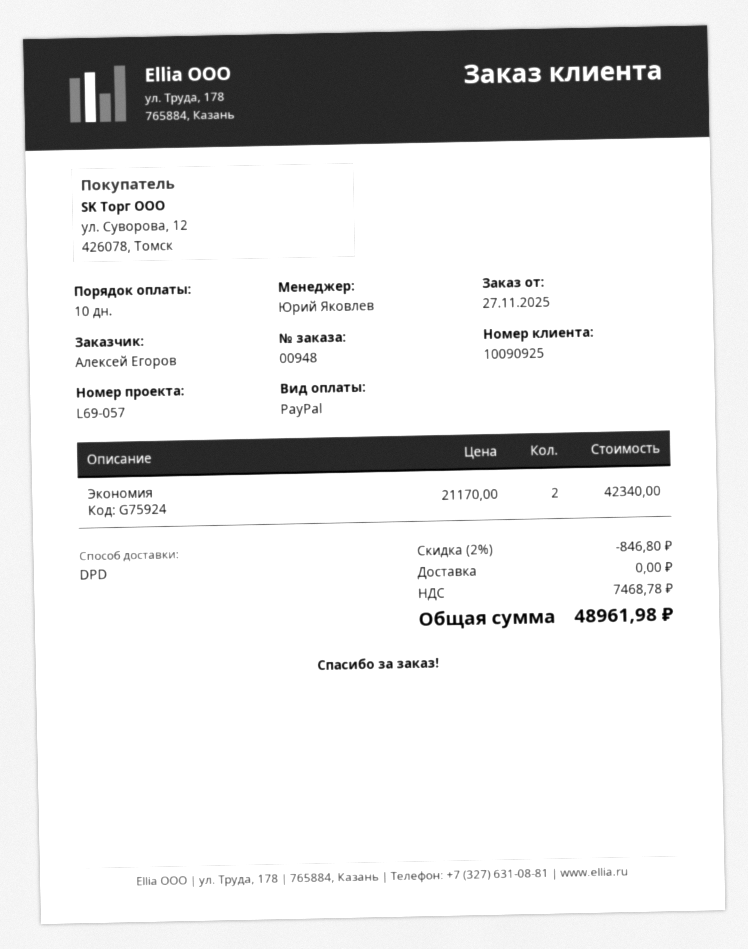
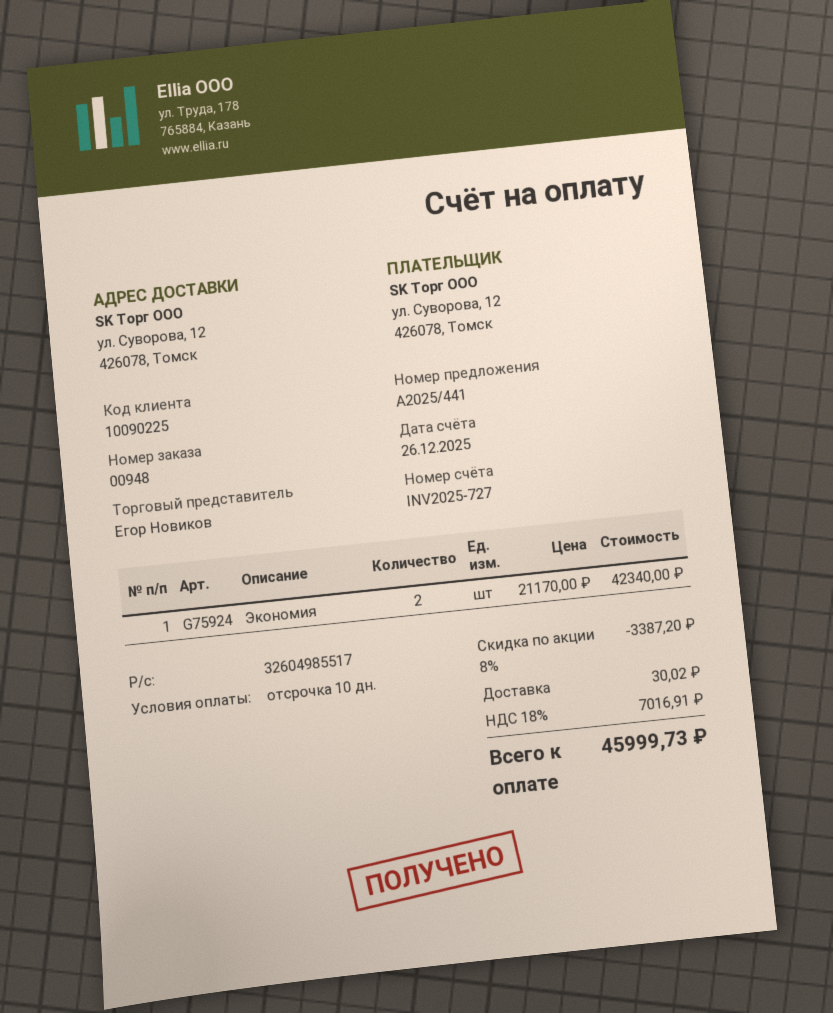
customer number: 10090925 -> 10090225
sales rep: Юрий Яковлев -> Егор Новиков
discount: 2% = 846.80 -> 8% = 3387.20
shipping: 0.00 -> 30.02
tax: 7468.78 -> 7016.91
total: 48961.98 -> 45999.73

